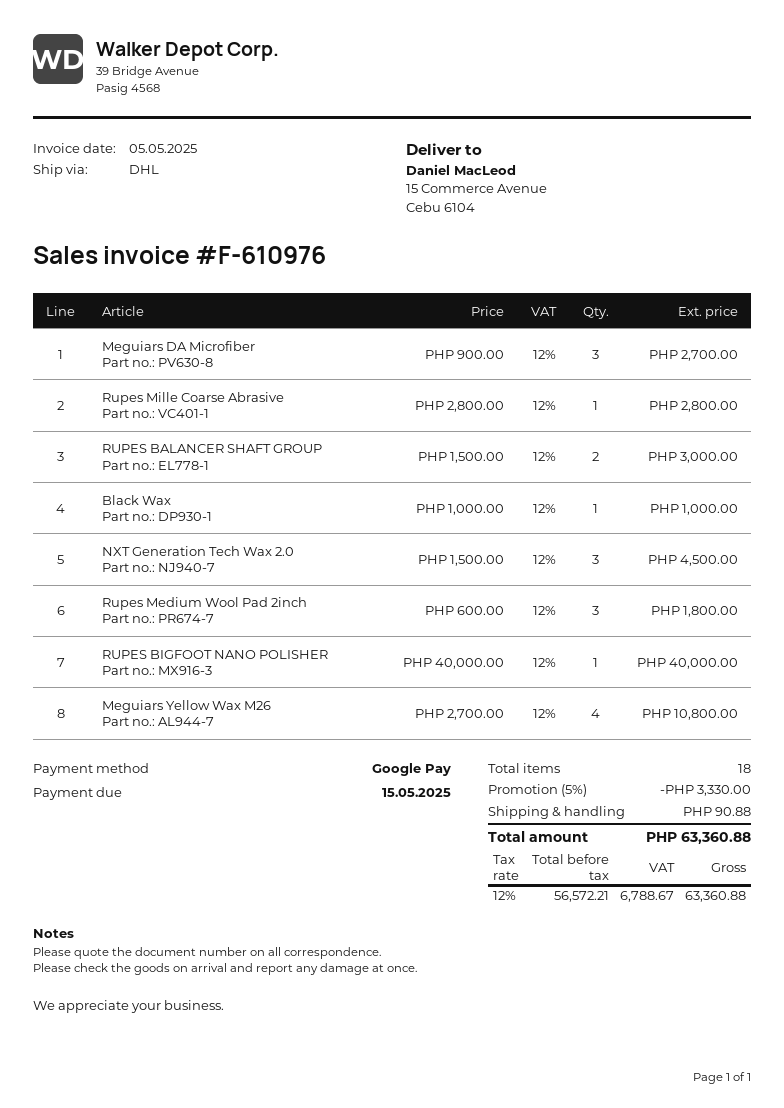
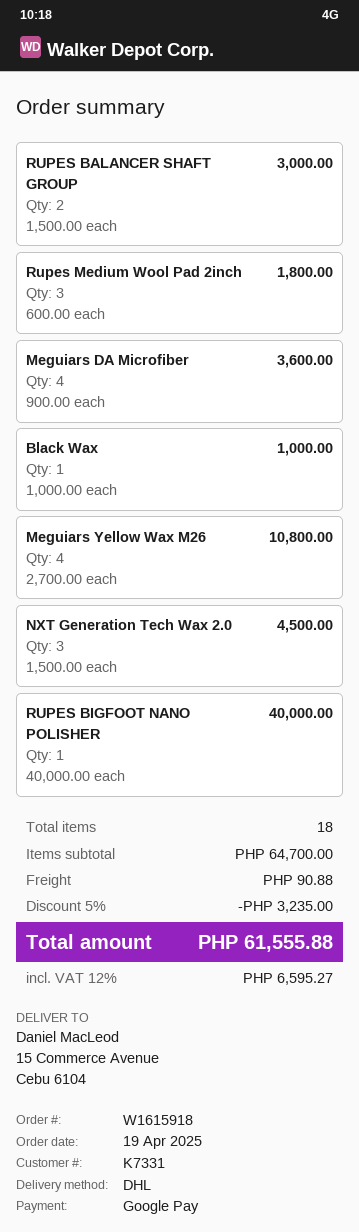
Meguiars DA Microfiber: 3 x 900.00 = 2700.00 -> 4 x 900.00 = 3600.00
Rupes Mille Coarse Abrasive: 1 x 2800.00 = 2800.00 -> none
discount: 5% = 3330.00 -> 5% = 3235.00
tax: 12% = 6788.67 -> 12% = 6595.27
total: 63360.88 -> 61555.88

